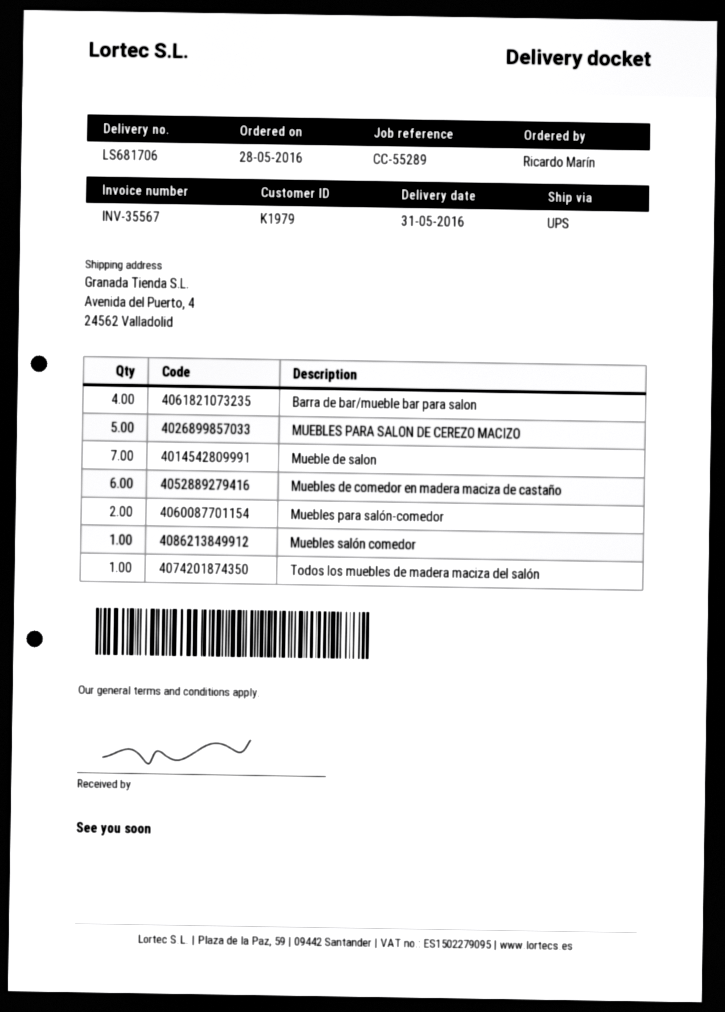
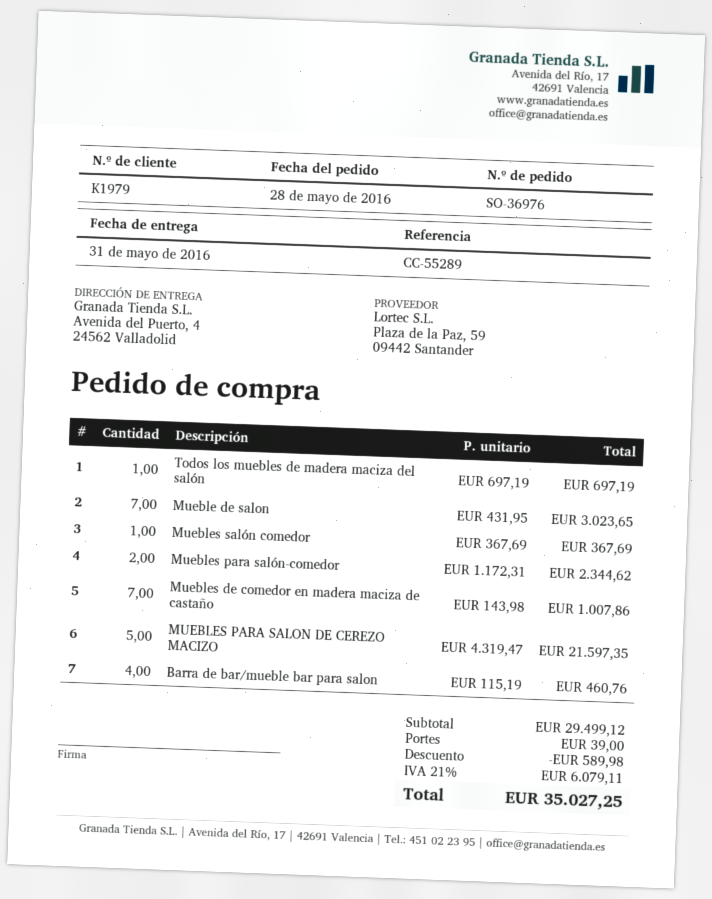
Muebles de comedor en madera maciza de castaño: 6 -> 7

